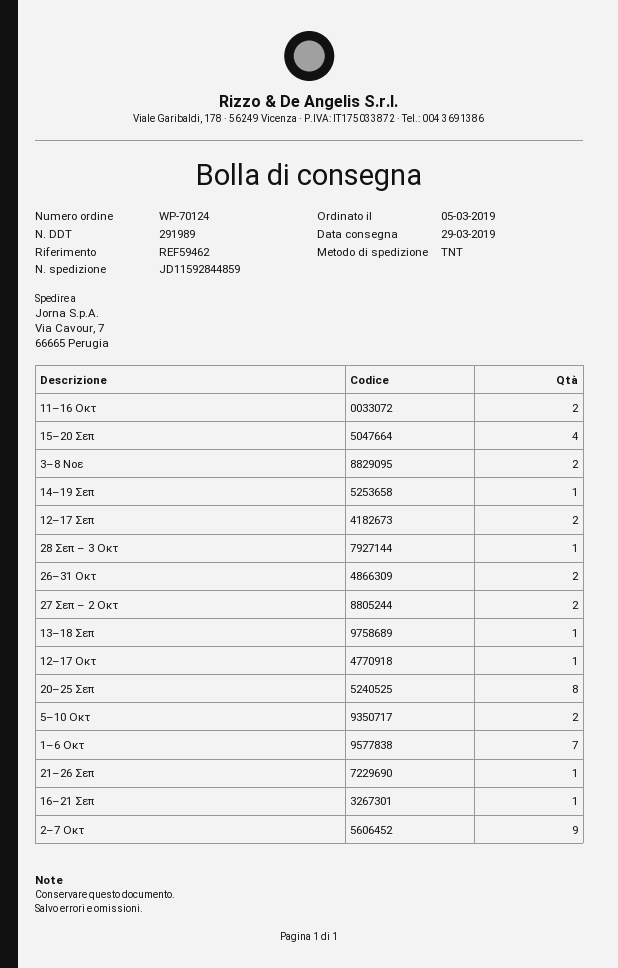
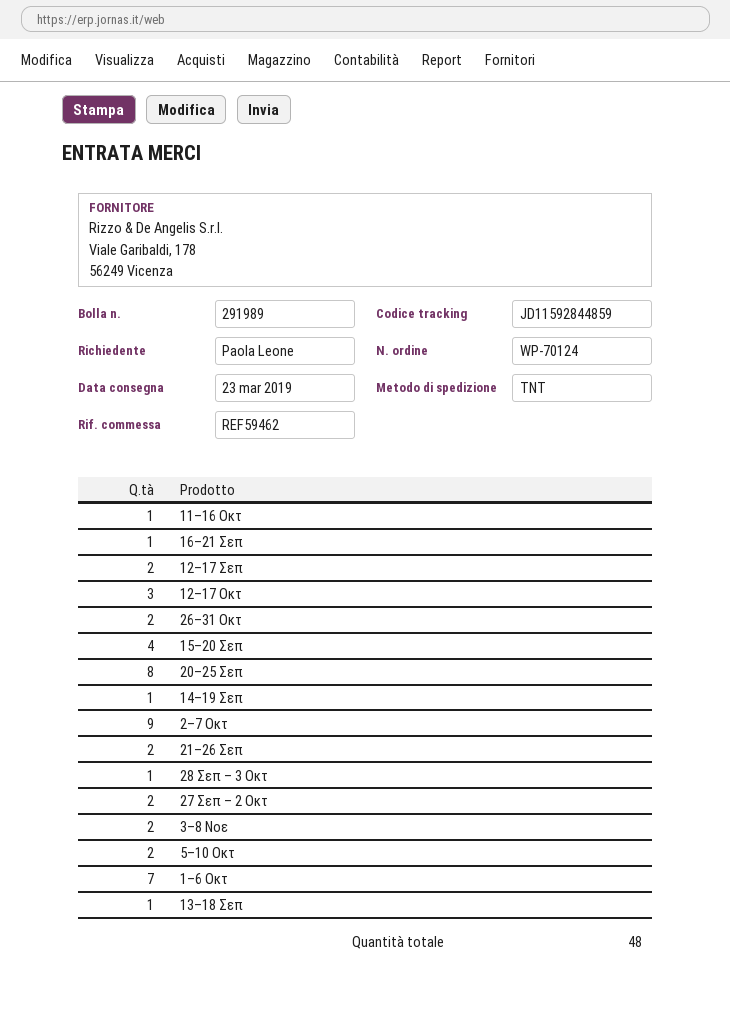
delivery date: 2019-03-29 -> 2019-03-23
11–16 Οκτ: 2 -> 1
12–17 Οκτ: 1 -> 3
21–26 Σεπ: 1 -> 2

